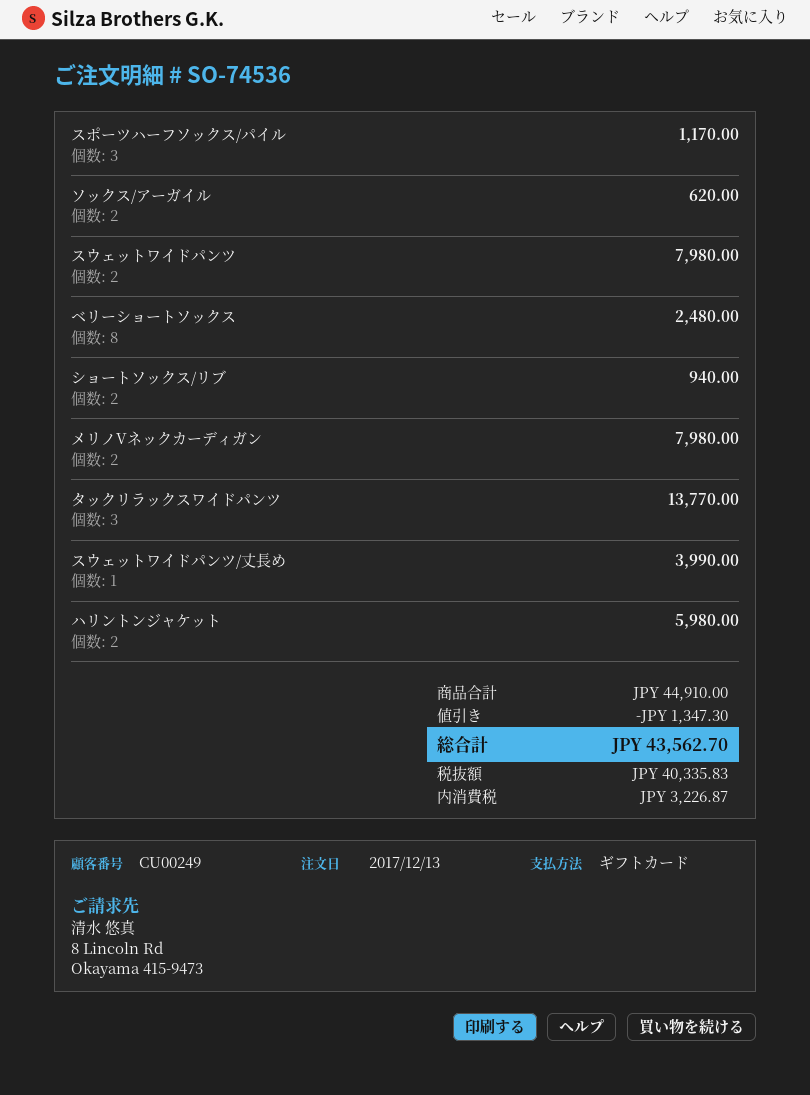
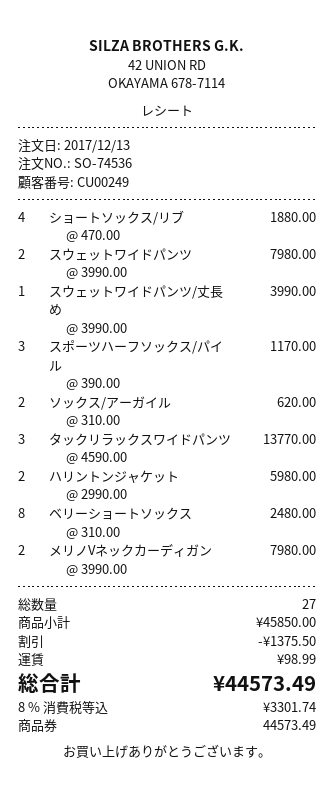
ショートソックス/リブ: 2 for 940.00 -> 4 for 1880.00
subtotal: 44910.00 -> 45850.00
discount: 1347.30 -> 1375.50
shipping: none -> 98.99
tax: 3226.87 -> 3301.74
total: 43562.70 -> 44573.49

